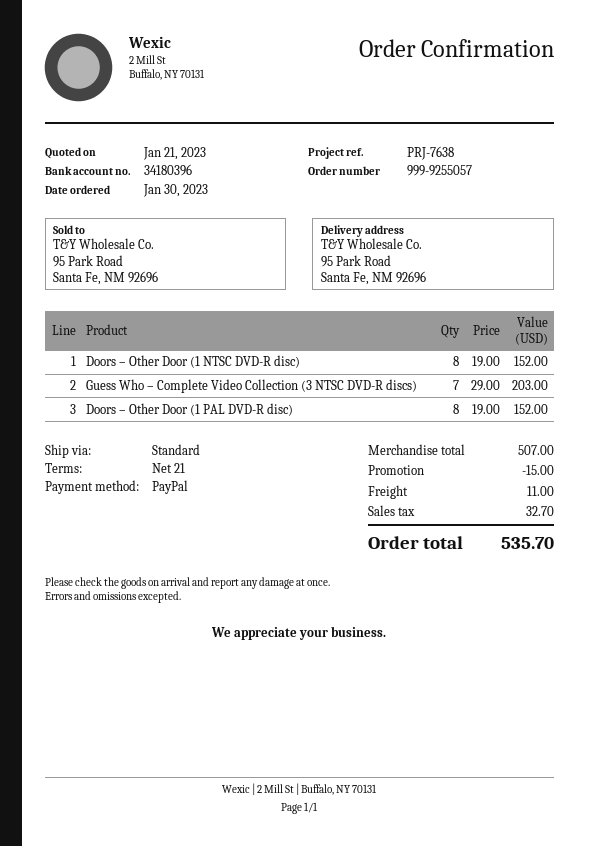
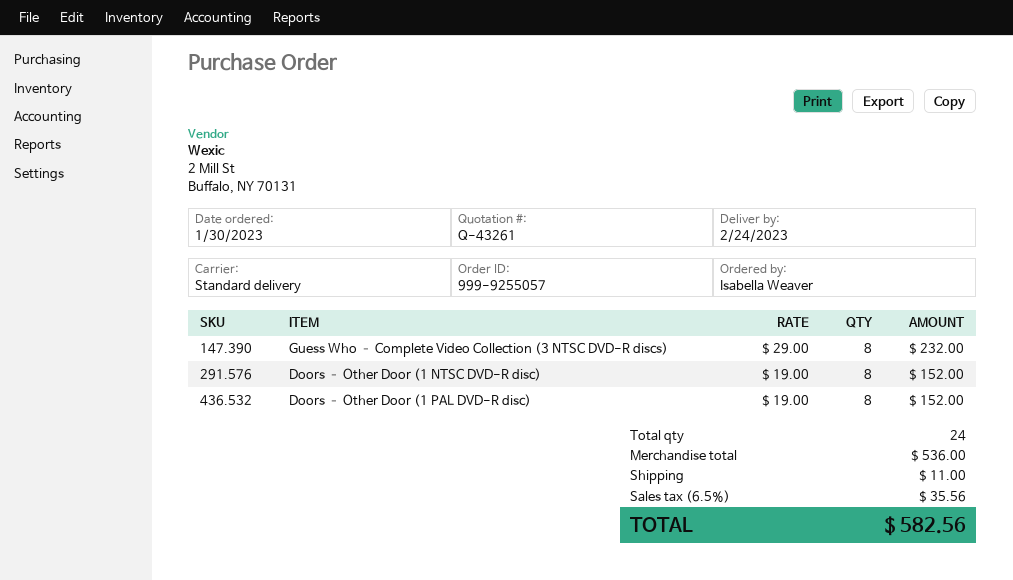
Guess Who – Complete Video Collection (3 NTSC DVD-R discs): 7 x 29.00 = 203.00 -> 8 x 29.00 = 232.00
subtotal: 507.00 -> 536.00
discount: 15.00 -> none
tax: 32.70 -> 35.56
total: 535.70 -> 582.56

